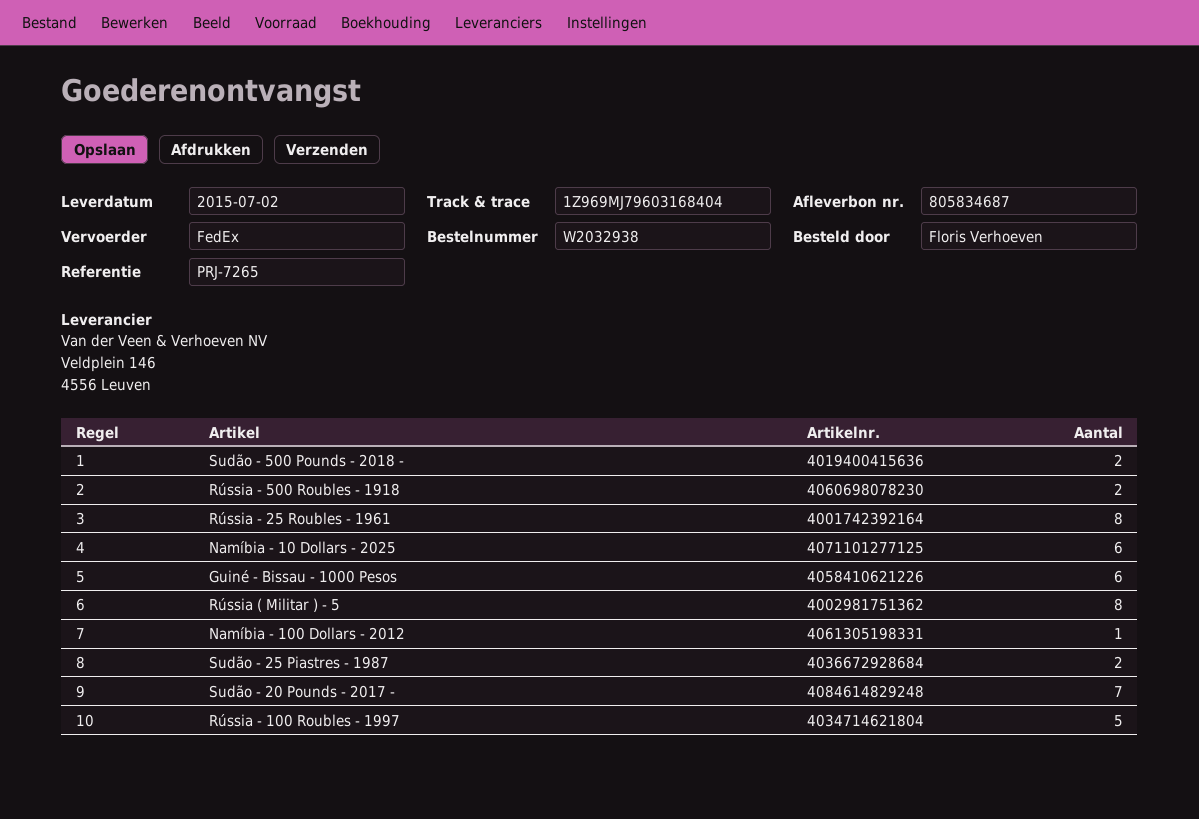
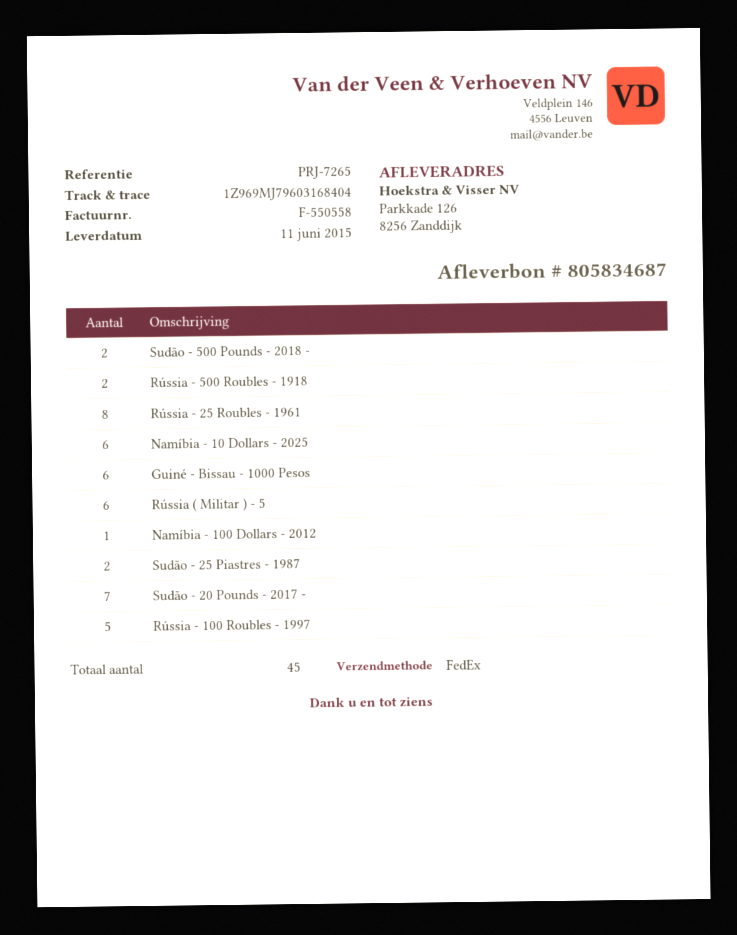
delivery date: 2015-07-02 -> 2015-06-11
Rússia ( Militar ) - 5: 8 -> 6

